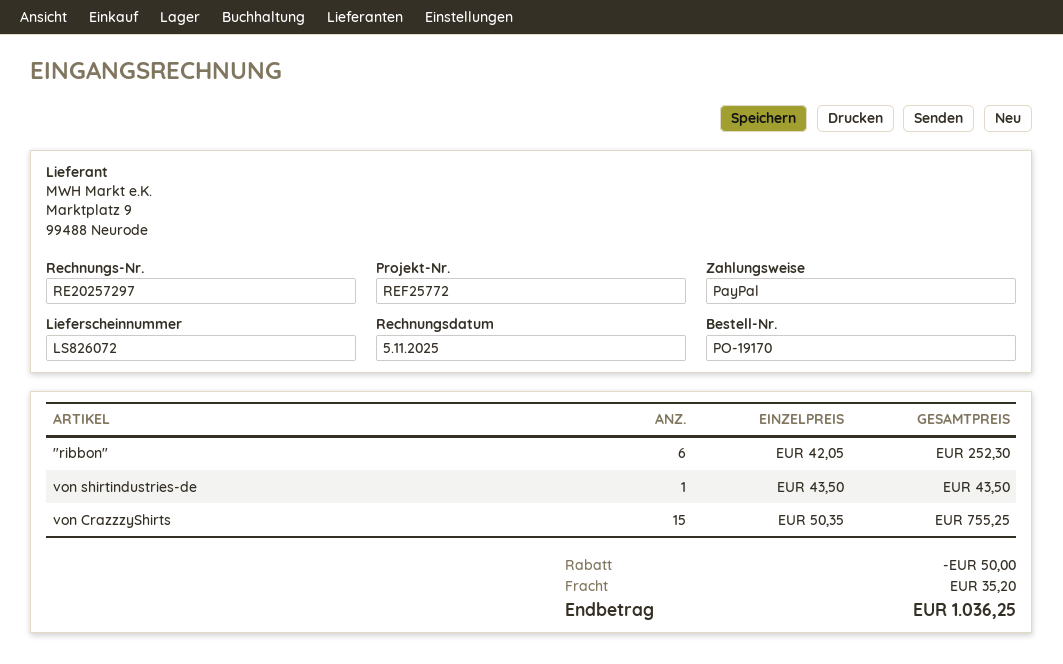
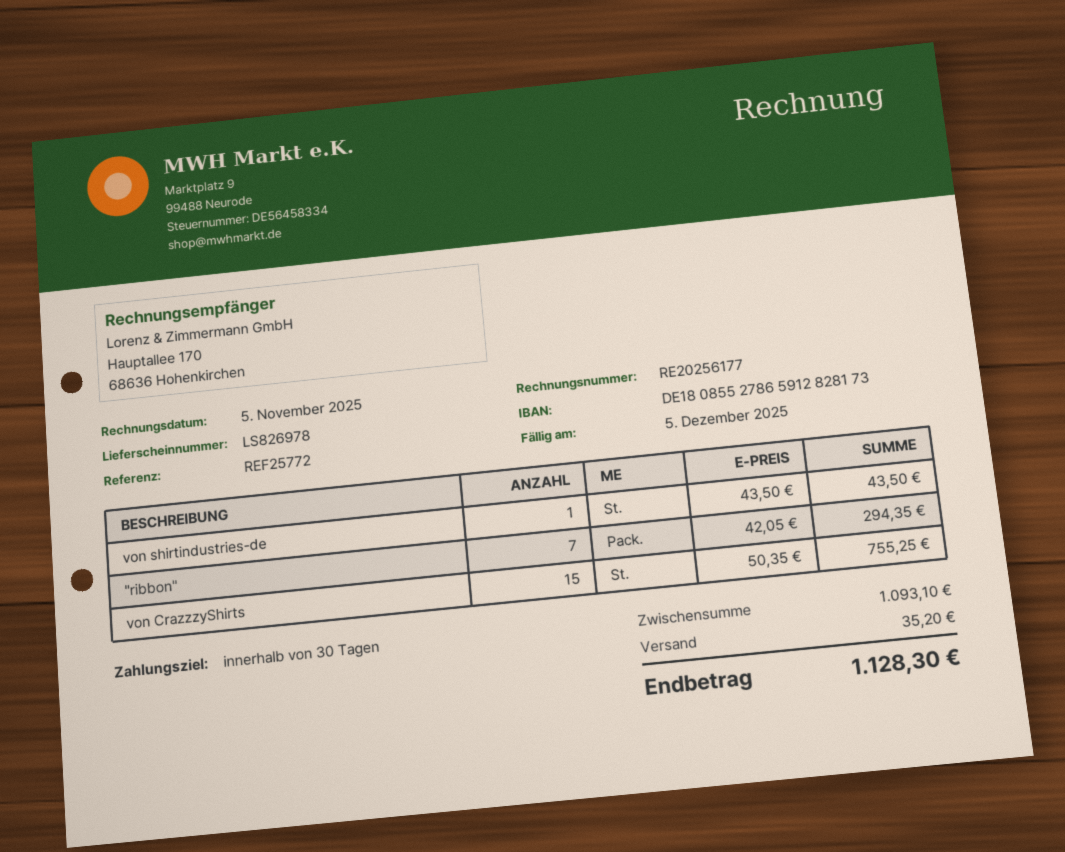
delivery note number: LS826072 -> LS826978
invoice number: RE20257297 -> RE20256177
"ribbon": 6 x 42.05 = 252.30 -> 7 x 42.05 = 294.35
discount: 50.00 -> none
total: 1036.25 -> 1128.30

